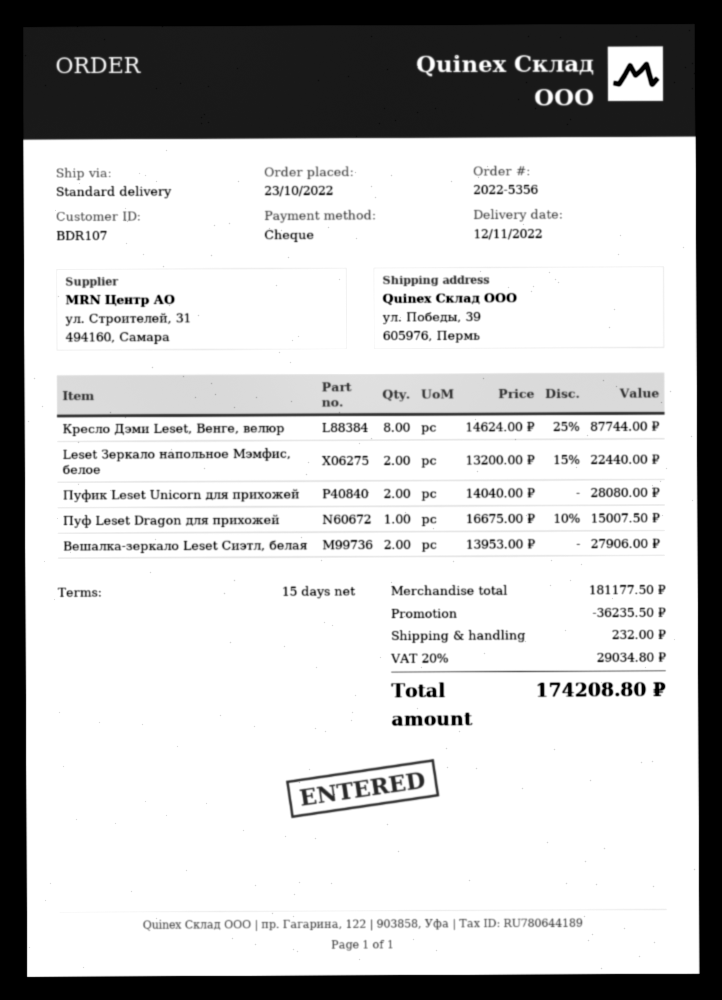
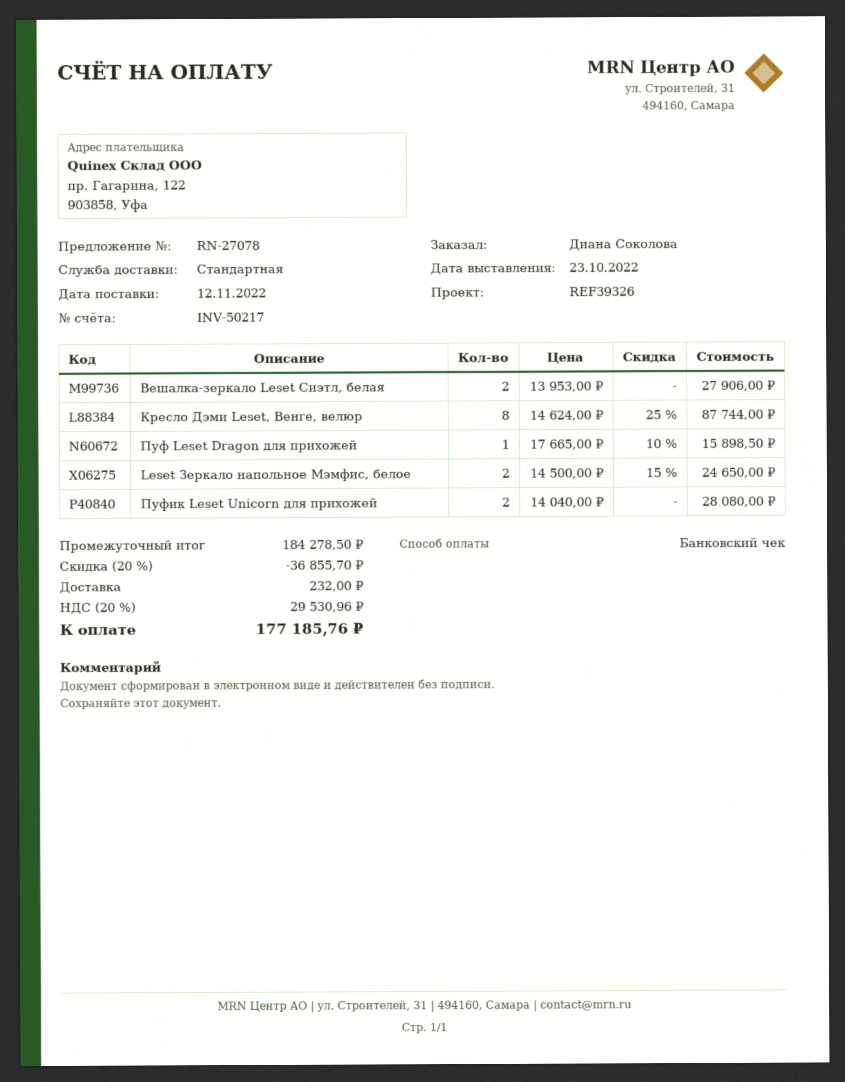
Leset Зеркало напольное Мэмфис, белое: 2 x 13200.00 - 15% = 22440.00 -> 2 x 14500.00 - 15% = 24650.00
Пуф Leset Dragon для прихожей: 1 x 16675.00 - 10% = 15007.50 -> 1 x 17665.00 - 10% = 15898.50
subtotal: 181177.50 -> 184278.50
discount: 36235.50 -> 36855.70
tax: 20% = 29034.80 -> 20% = 29530.96
total: 174208.80 -> 177185.76

